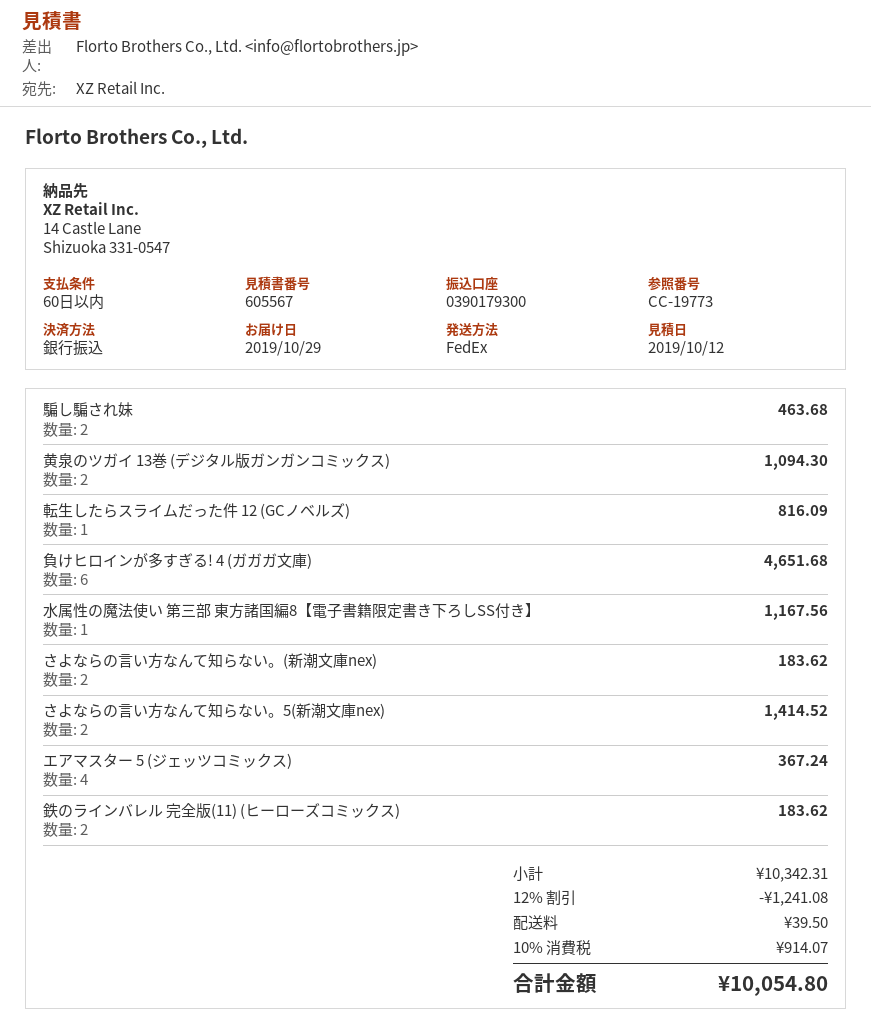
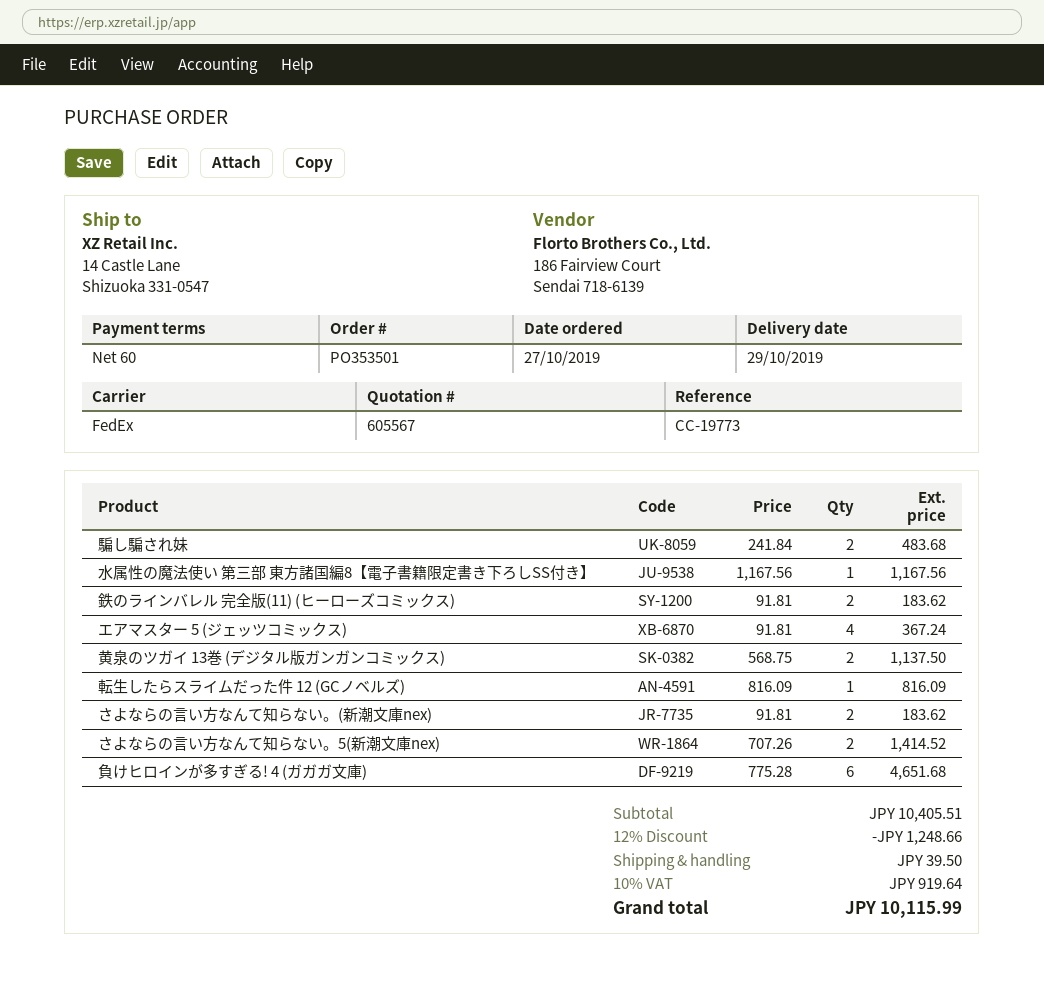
騙し騙され妹: 2 for 463.68 -> 2 for 483.68
黄泉のツガイ 13巻 (デジタル版ガンガンコミックス): 2 for 1094.30 -> 2 for 1137.50
subtotal: 10342.31 -> 10405.51
discount: 12% = 1241.08 -> 12% = 1248.66
tax: 10% = 914.07 -> 10% = 919.64
total: 10054.80 -> 10115.99

